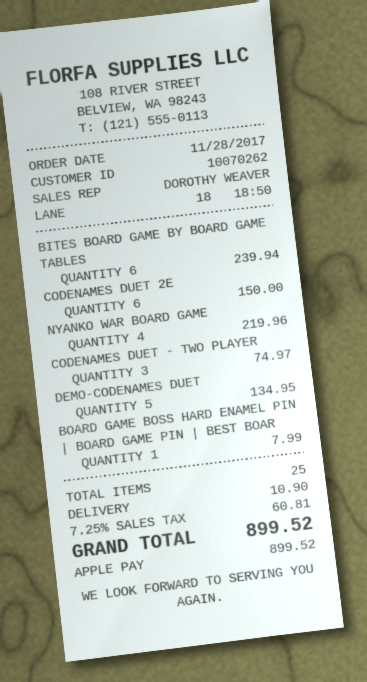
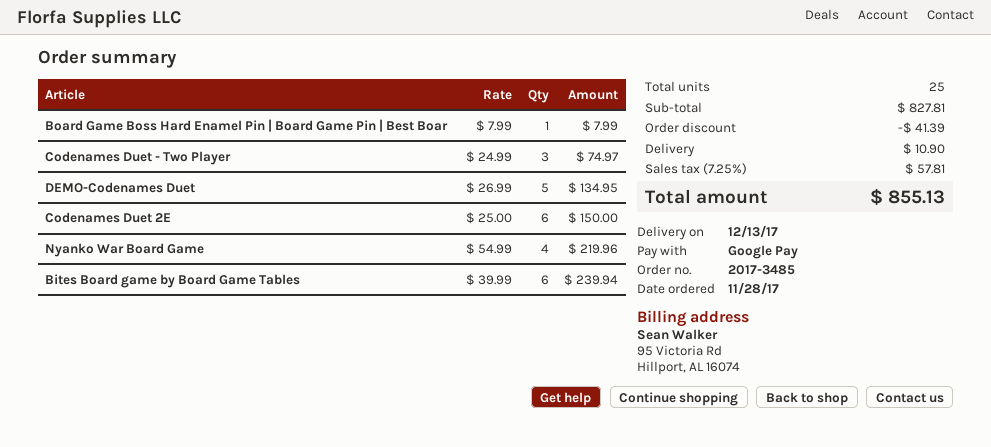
payment method: Apple Pay -> Google Pay
discount: none -> 41.39
tax: 7.25% = 60.81 -> 7.25% = 57.81
total: 899.52 -> 855.13

